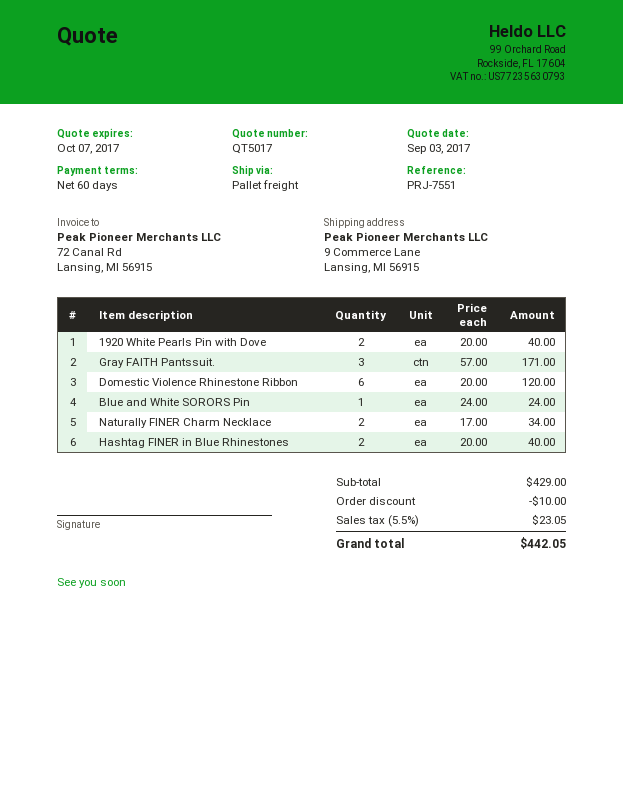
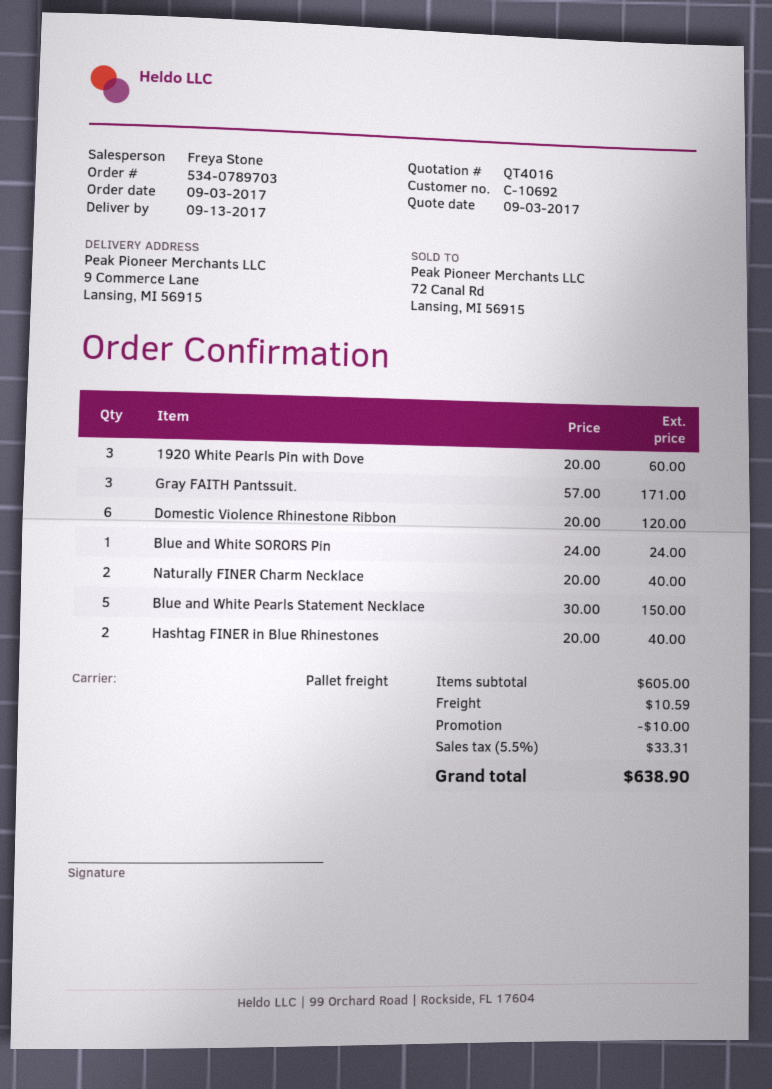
quote number: QT5017 -> QT4016
1920 White Pearls Pin with Dove: 2 x 20.00 = 40.00 -> 3 x 20.00 = 60.00
Naturally FINER Charm Necklace: 2 x 17.00 = 34.00 -> 2 x 20.00 = 40.00
Blue and White Pearls Statement Necklace: none -> 5 x 30.00 = 150.00
subtotal: 429.00 -> 605.00
shipping: none -> 10.59
tax: 5.5% = 23.05 -> 5.5% = 33.31
total: 442.05 -> 638.90

